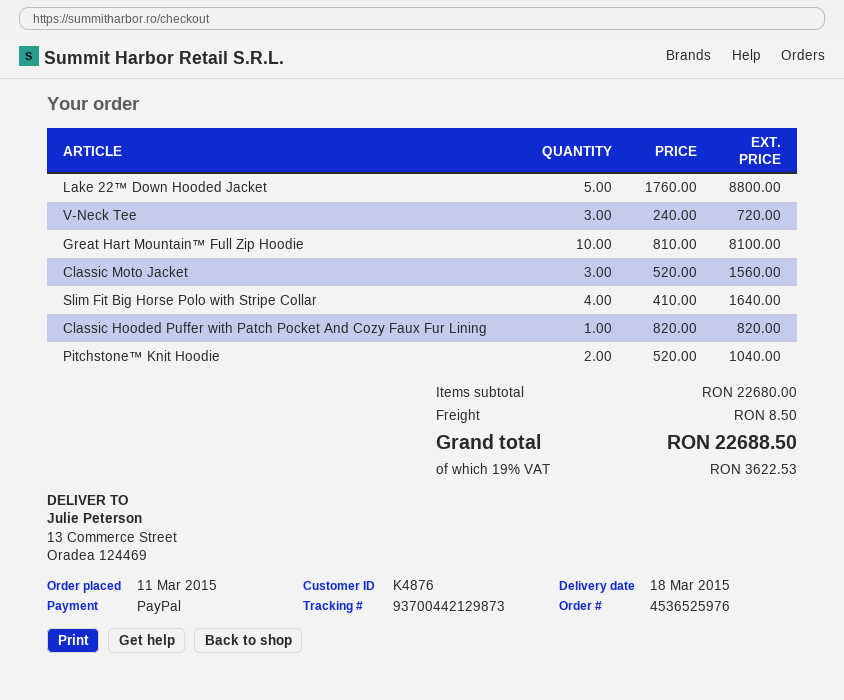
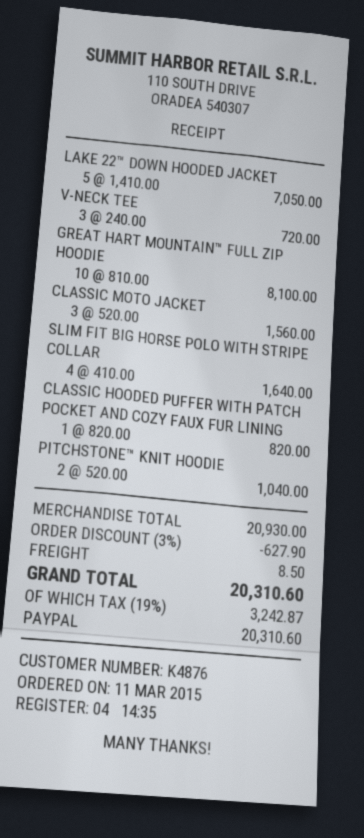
Lake 22™ Down Hooded Jacket: 5 x 1760.00 = 8800.00 -> 5 x 1410.00 = 7050.00
subtotal: 22680.00 -> 20930.00
discount: none -> 3% = 627.90
tax: 19% = 3622.53 -> 19% = 3242.87
total: 22688.50 -> 20310.60

